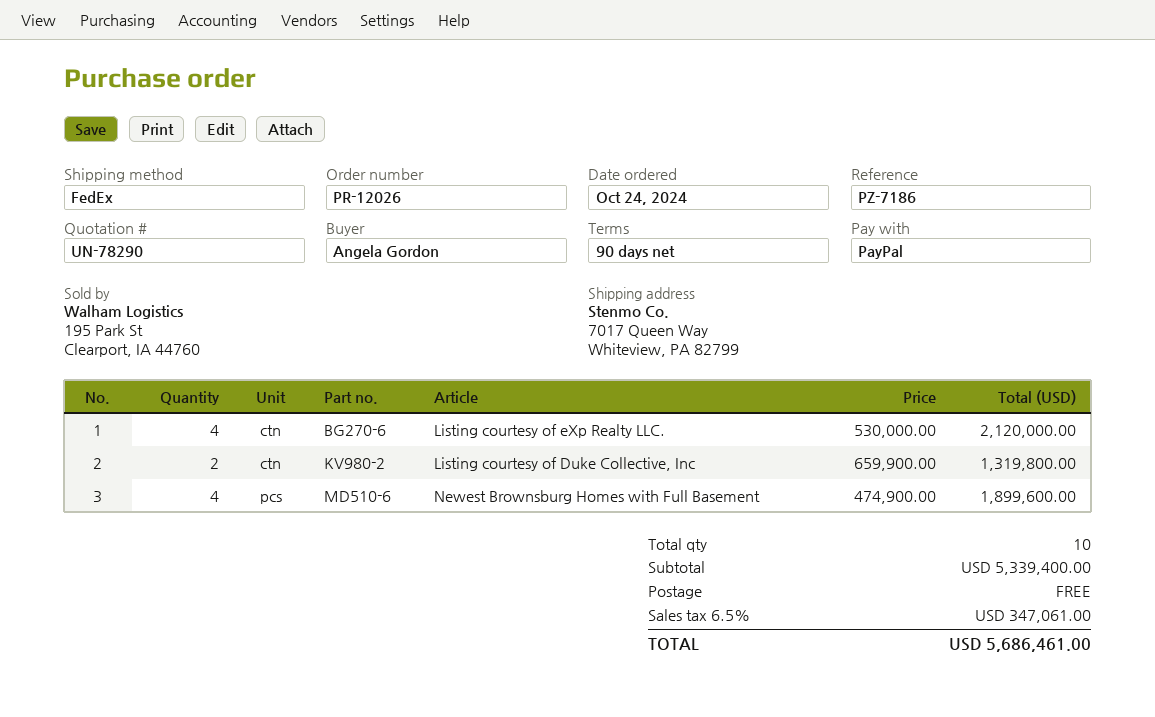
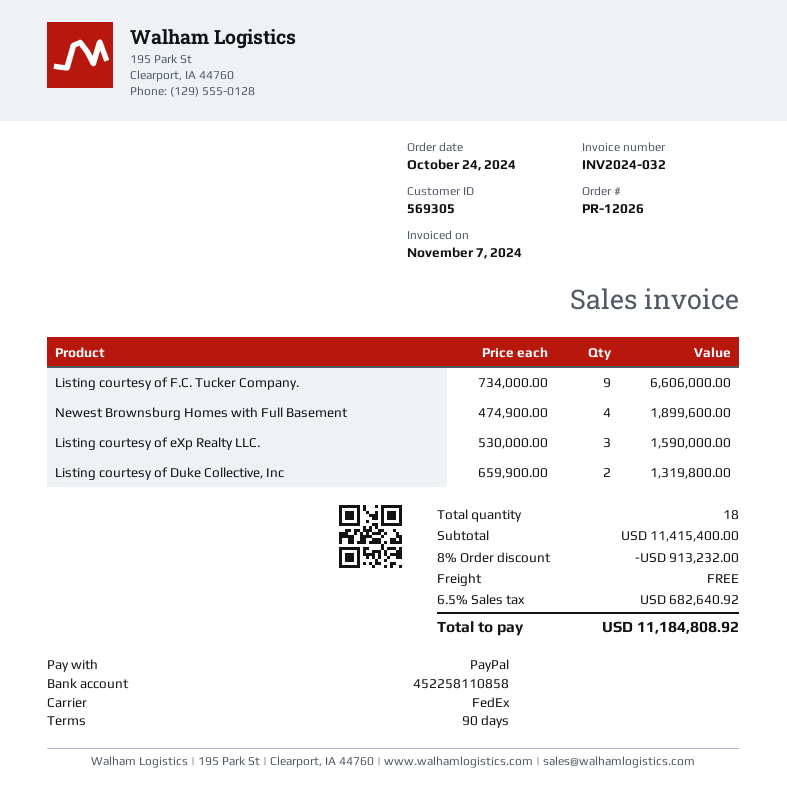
Listing courtesy of eXp Realty LLC.: 4 x 530000.00 = 2120000.00 -> 3 x 530000.00 = 1590000.00
Listing courtesy of F.C. Tucker Company.: none -> 9 x 734000.00 = 6606000.00
total quantity: 10 -> 18
subtotal: 5339400.00 -> 11415400.00
discount: none -> 8% = 913232.00
tax: 6.5% = 347061.00 -> 6.5% = 682640.92
total: 5686461.00 -> 11184808.92

